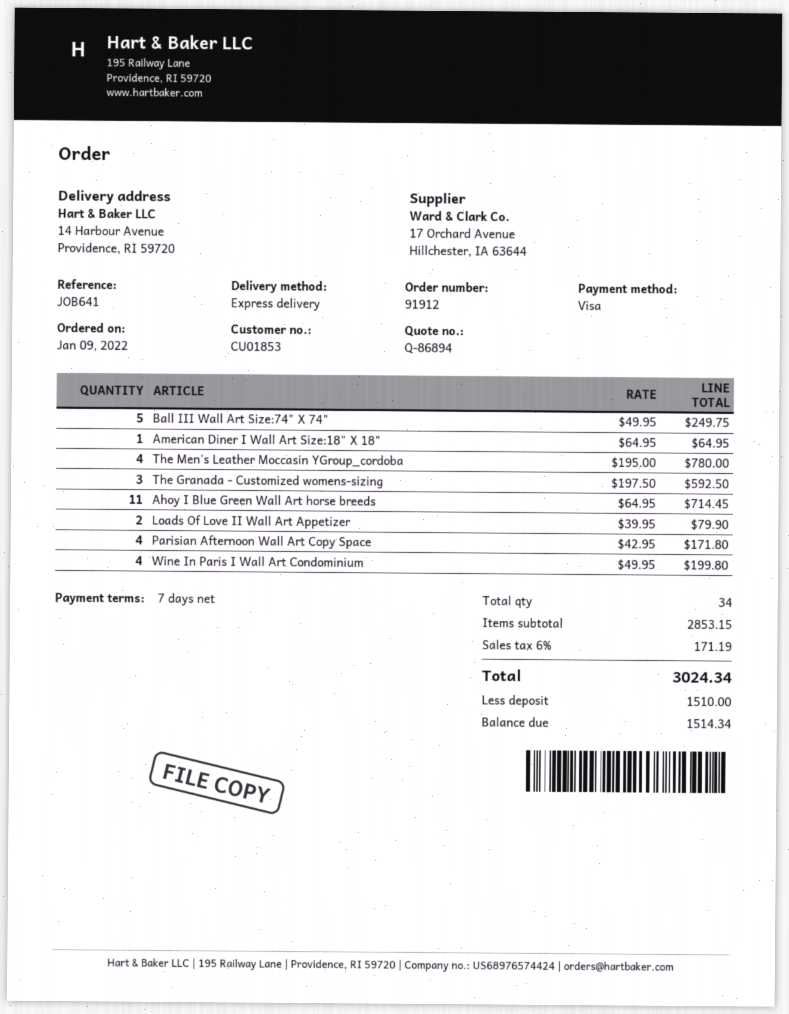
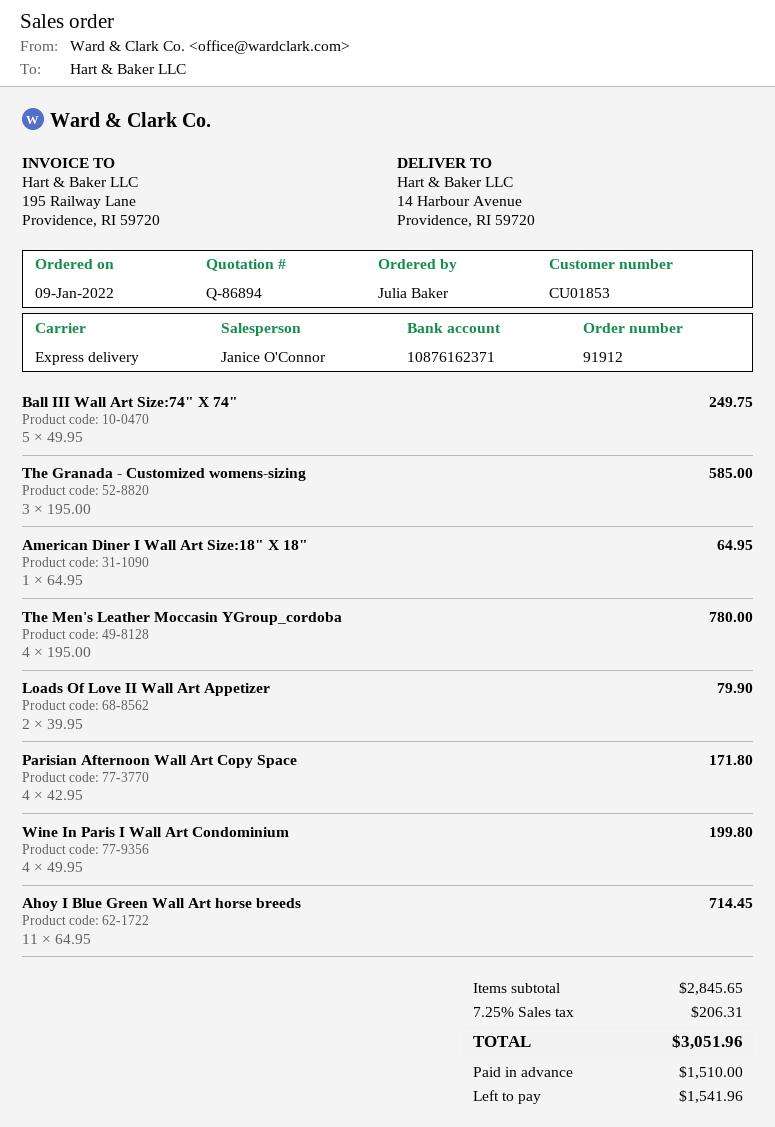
The Granada - Customized womens-sizing: 3 x 197.50 = 592.50 -> 3 x 195.00 = 585.00
subtotal: 2853.15 -> 2845.65
tax: 6% = 171.19 -> 7.25% = 206.31
total: 3024.34 -> 3051.96
balance: 1514.34 -> 1541.96

